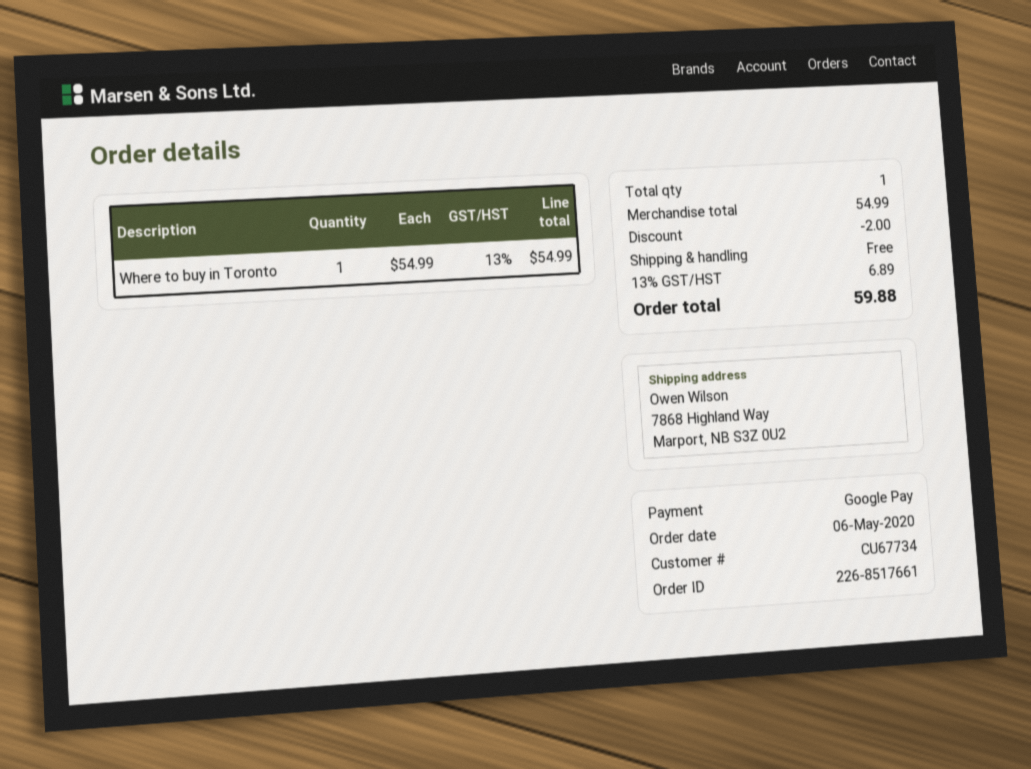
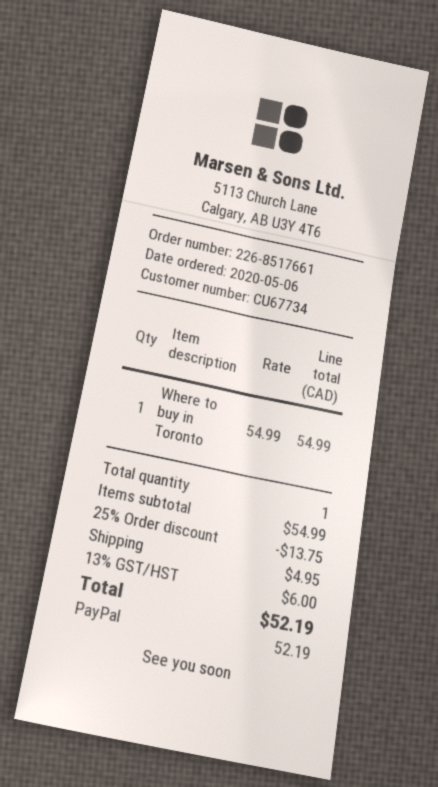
payment method: Google Pay -> PayPal
discount: 2.00 -> 13.75
shipping: 0.00 -> 4.95
tax: 13% = 6.89 -> 13% = 6.00
total: 59.88 -> 52.19

